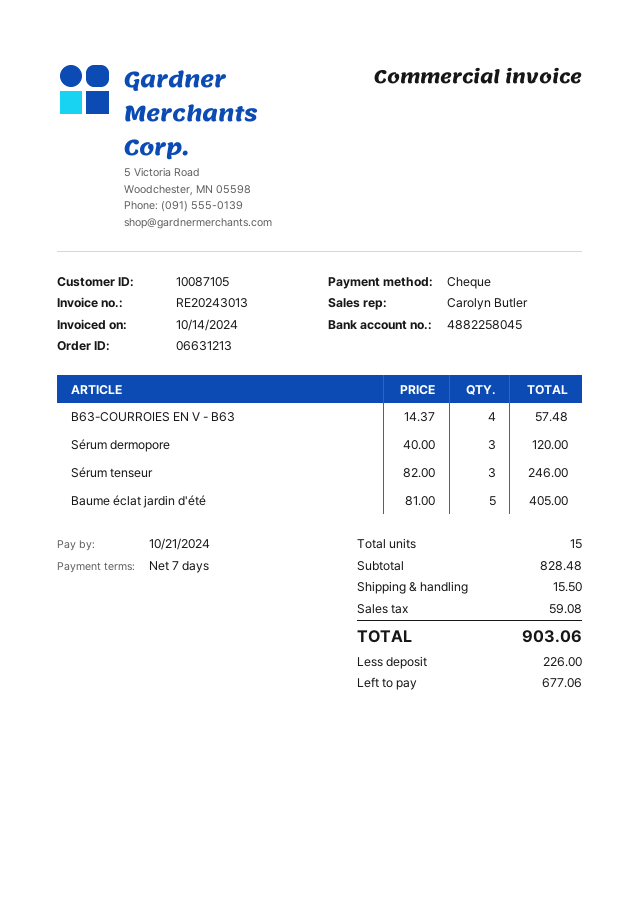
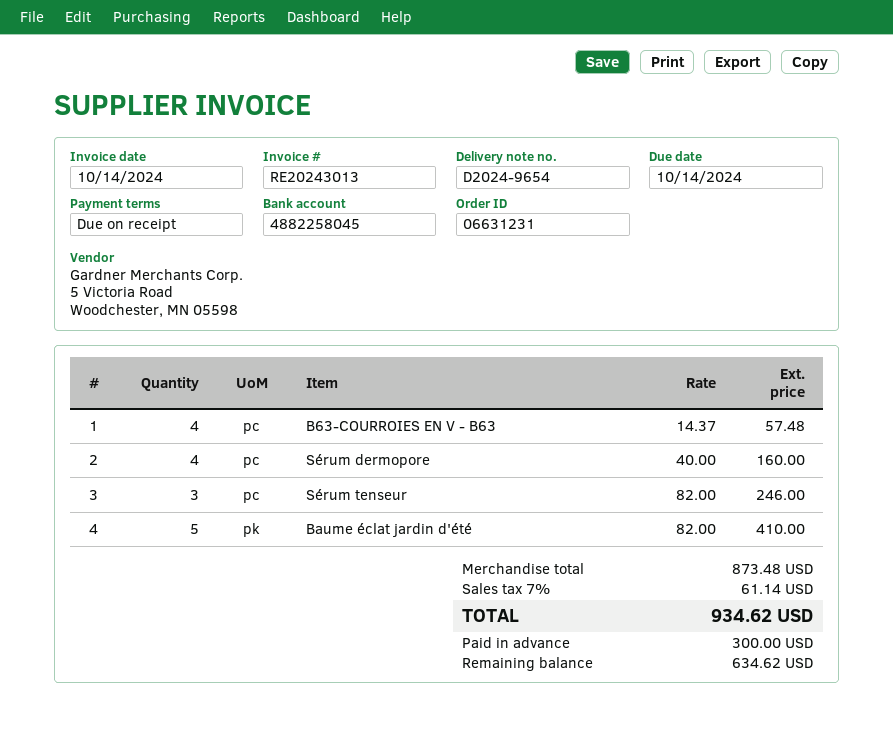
order number: 06631213 -> 06631231
payment terms: 7 days -> on receipt
due date: 2024-10-21 -> 2024-10-14
Sérum dermopore: 3 x 40.00 = 120.00 -> 4 x 40.00 = 160.00
Baume éclat jardin d'été: 5 x 81.00 = 405.00 -> 5 x 82.00 = 410.00
subtotal: 828.48 -> 873.48
shipping: 15.50 -> none
tax: 59.08 -> 61.14
total: 903.06 -> 934.62
deposit: 226.00 -> 300.00
balance: 677.06 -> 634.62

